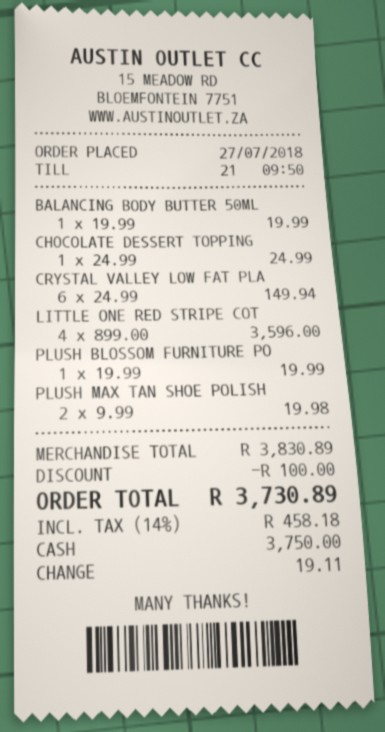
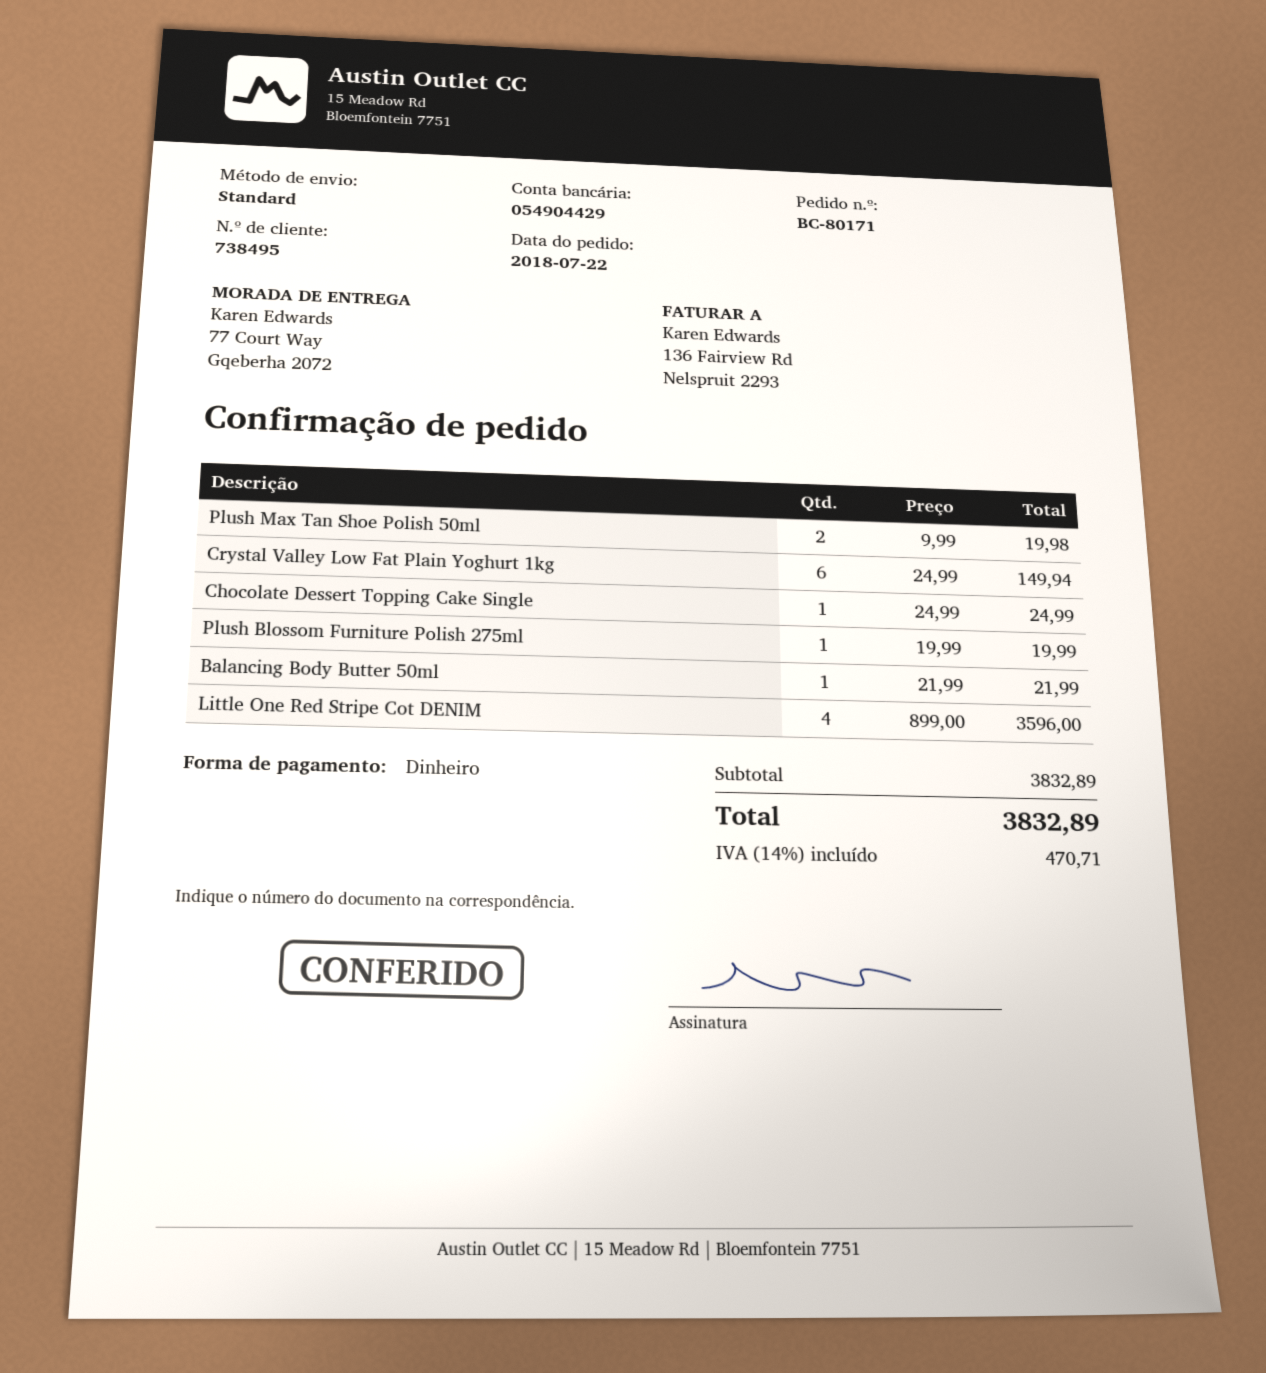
order date: 2018-07-27 -> 2018-07-22
BALANCING BODY BUTTER 50ML: 1 x 19.99 = 19.99 -> 1 x 21.99 = 21.99
subtotal: 3830.89 -> 3832.89
discount: 100.00 -> none
tax: 14% = 458.18 -> 14% = 470.71
total: 3730.89 -> 3832.89

